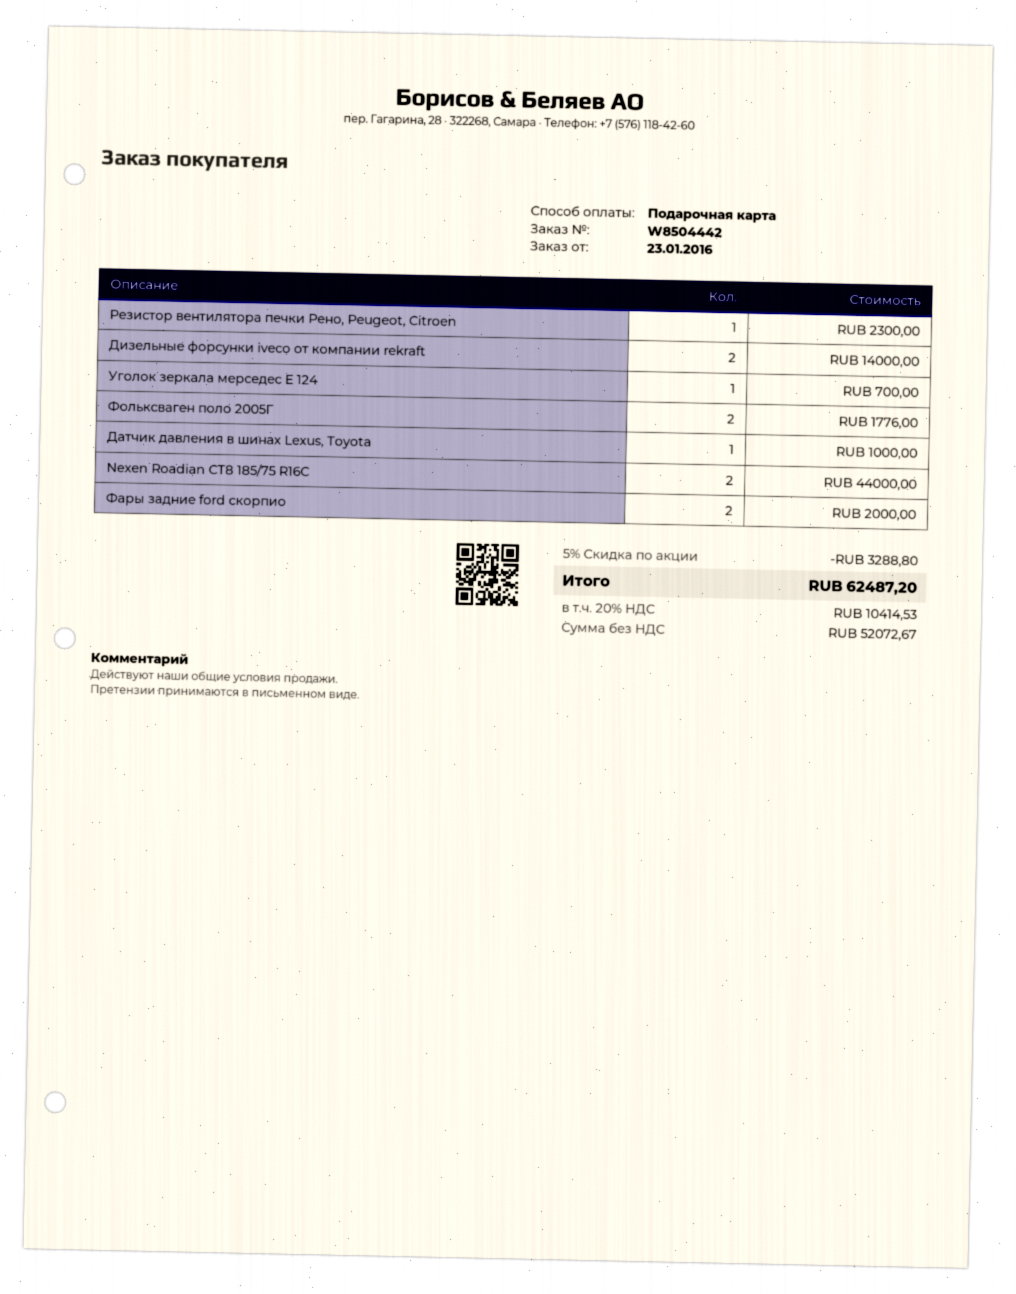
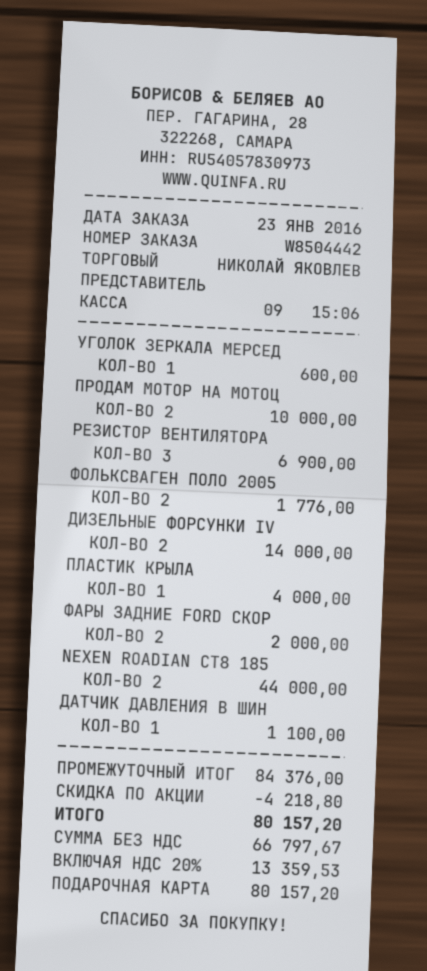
Резистор вентилятора печки Рено, Peugeot, Citroen: 1 for 2300.00 -> 3 for 6900.00
Уголок зеркала мерседес Е 124: 1 for 700.00 -> 1 for 600.00
Датчик давления в шинах Lexus, Toyota: 1 for 1000.00 -> 1 for 1100.00
ПРОДАМ МОТОР НА МОТОЦ: none -> 2 for 10000.00
ПЛАСТИК КРЫЛА: none -> 1 for 4000.00
discount: 3288.80 -> 4218.80
net: 52072.67 -> 66797.67
tax: 20% = 10414.53 -> 20% = 13359.53
total: 62487.20 -> 80157.20

